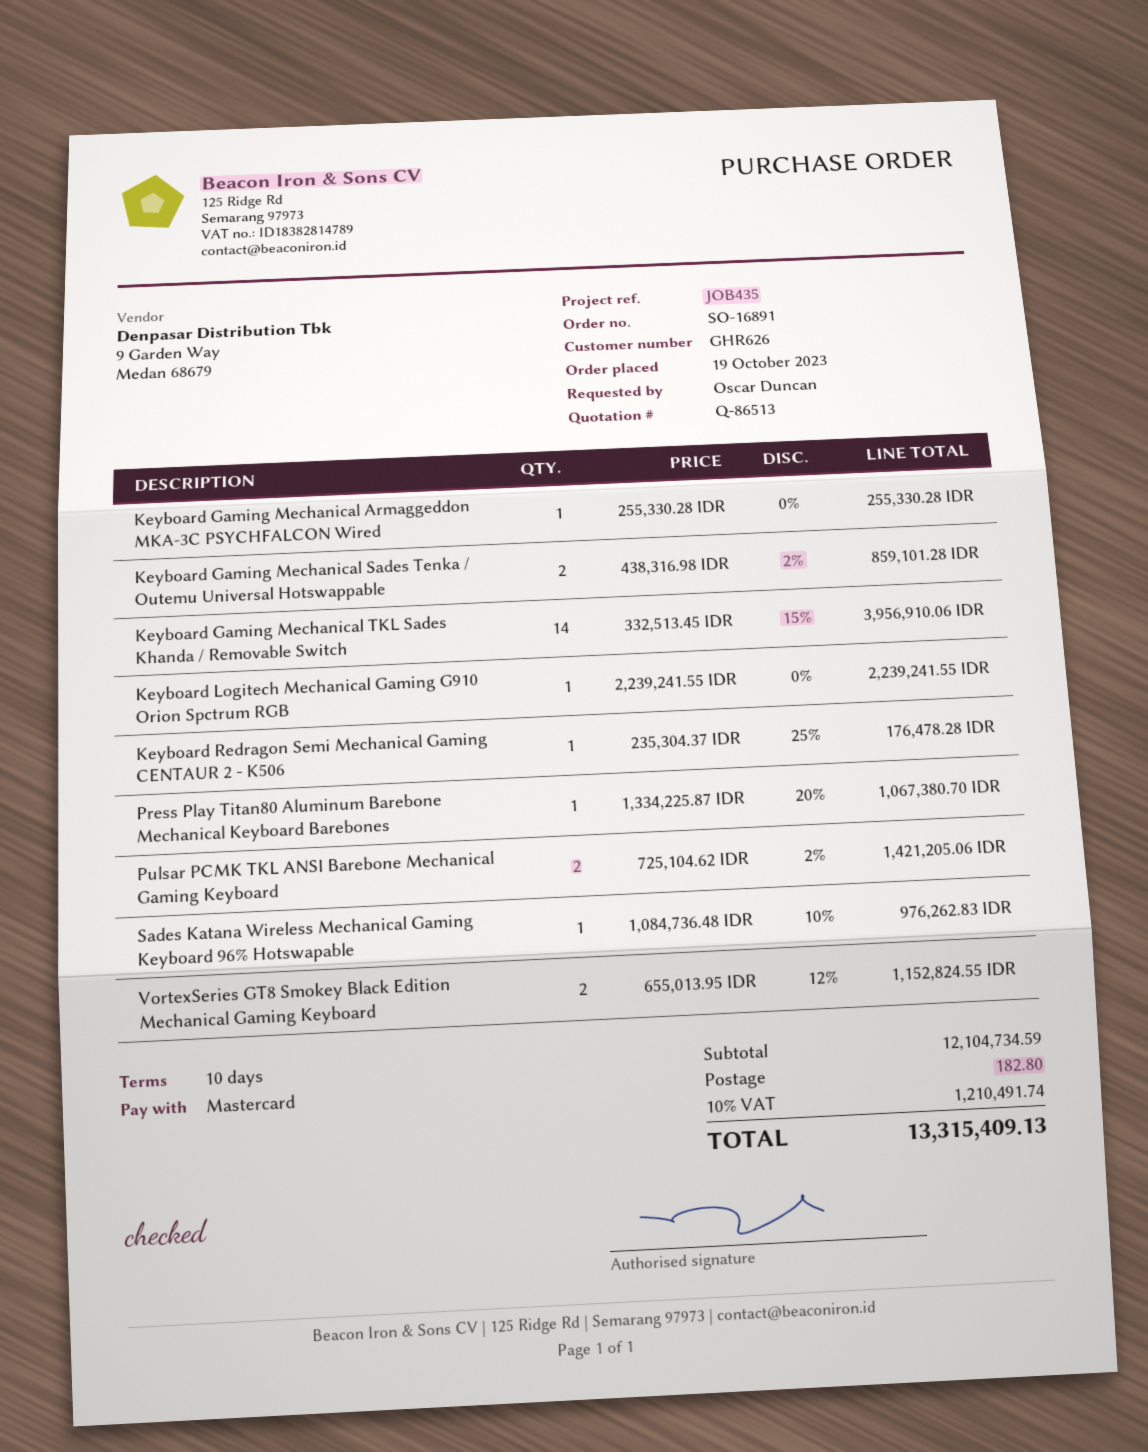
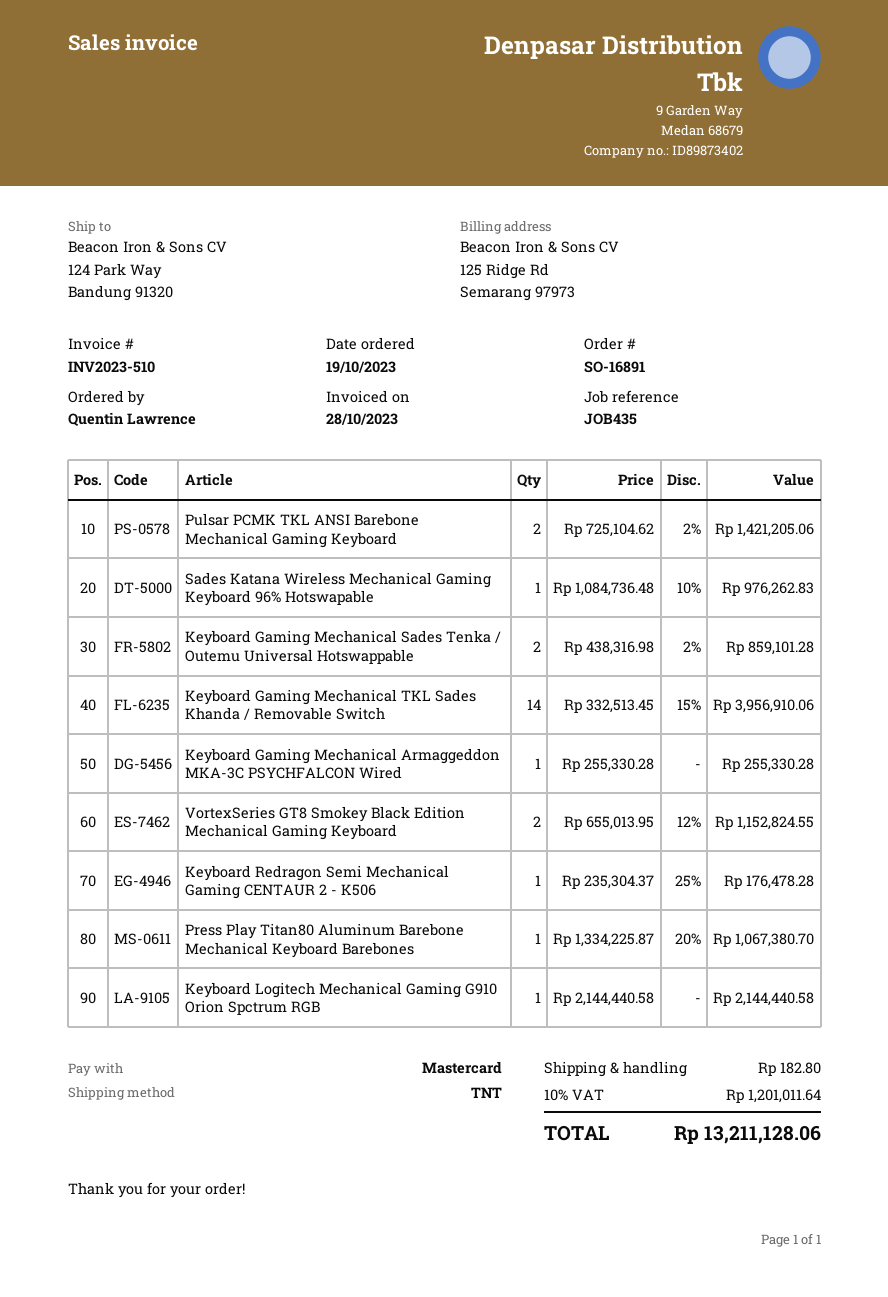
ordered by: Oscar Duncan -> Quentin Lawrence
Keyboard Logitech Mechanical Gaming G910 Orion Spctrum RGB: 1 x 2239241.55 = 2239241.55 -> 1 x 2144440.58 = 2144440.58
tax: 10% = 1210491.74 -> 10% = 1201011.64
total: 13315409.13 -> 13211128.06

